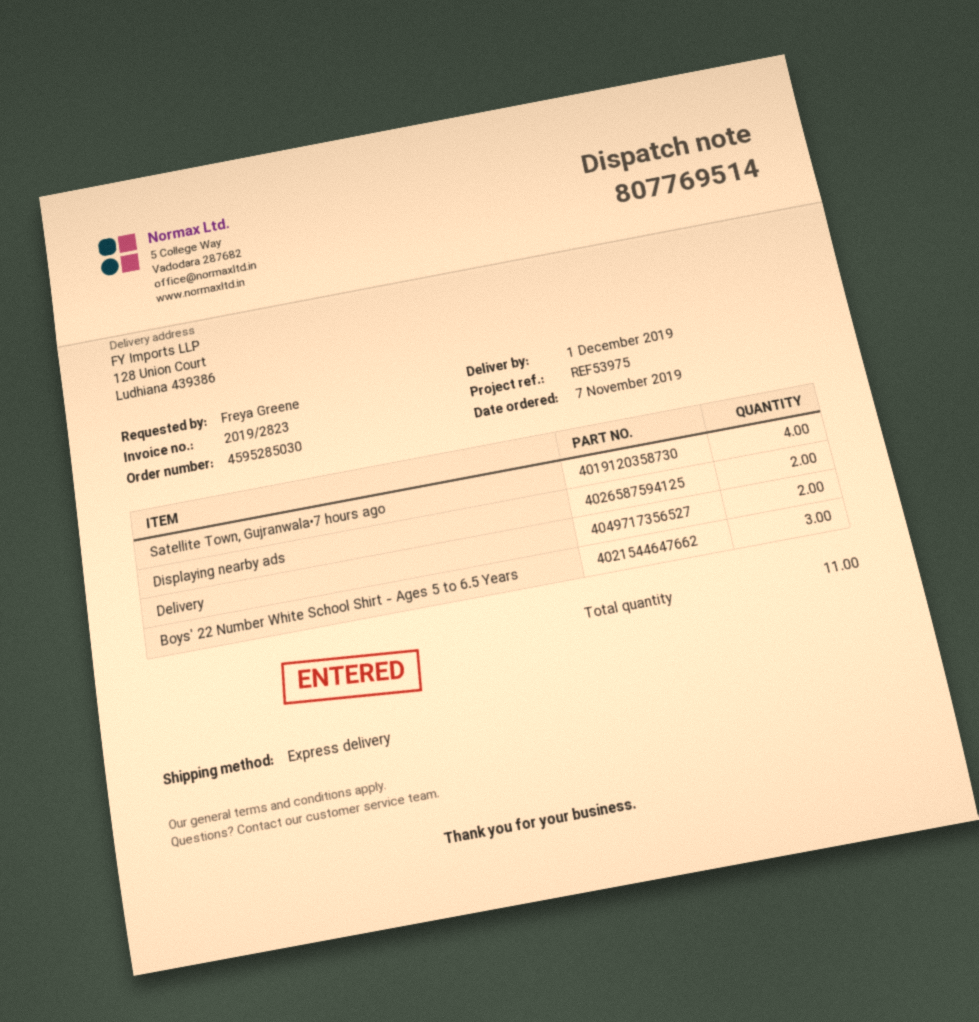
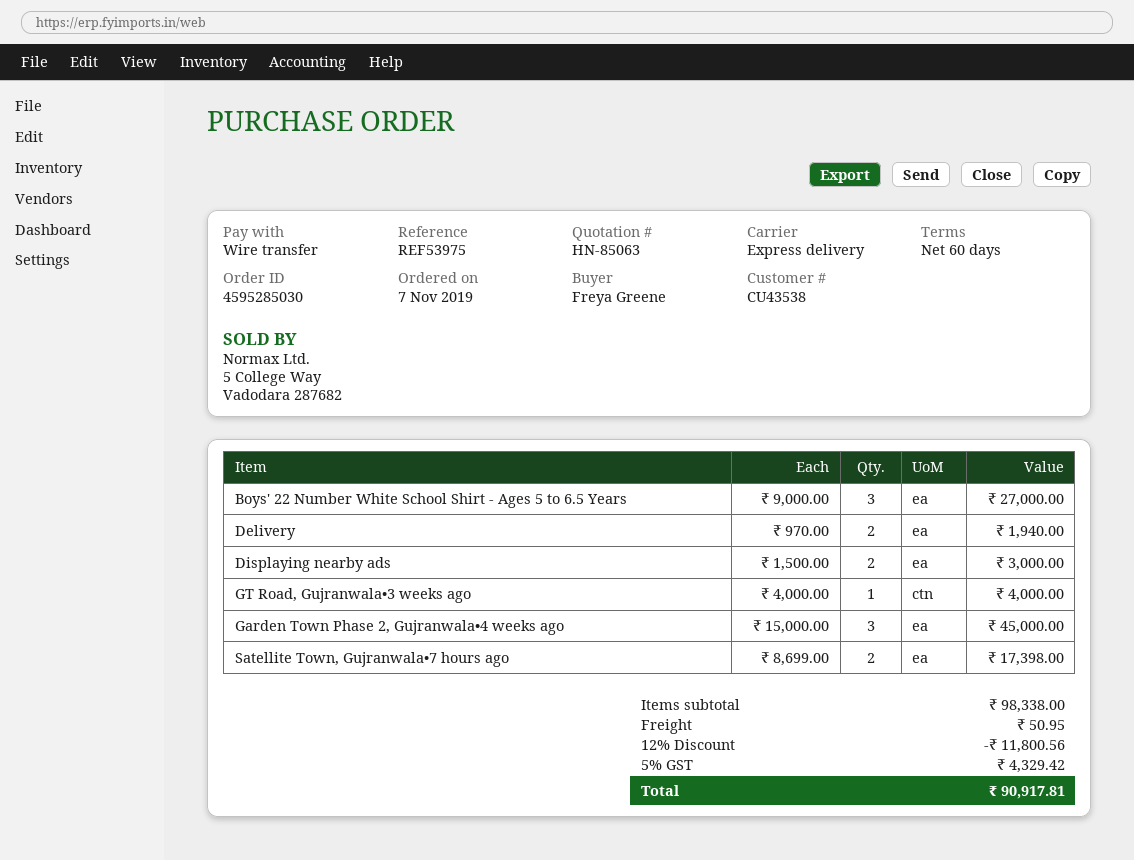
Satellite Town, Gujranwala•7 hours ago: 4 -> 2
GT Road, Gujranwala•3 weeks ago: none -> 1
Garden Town Phase 2, Gujranwala•4 weeks ago: none -> 3

